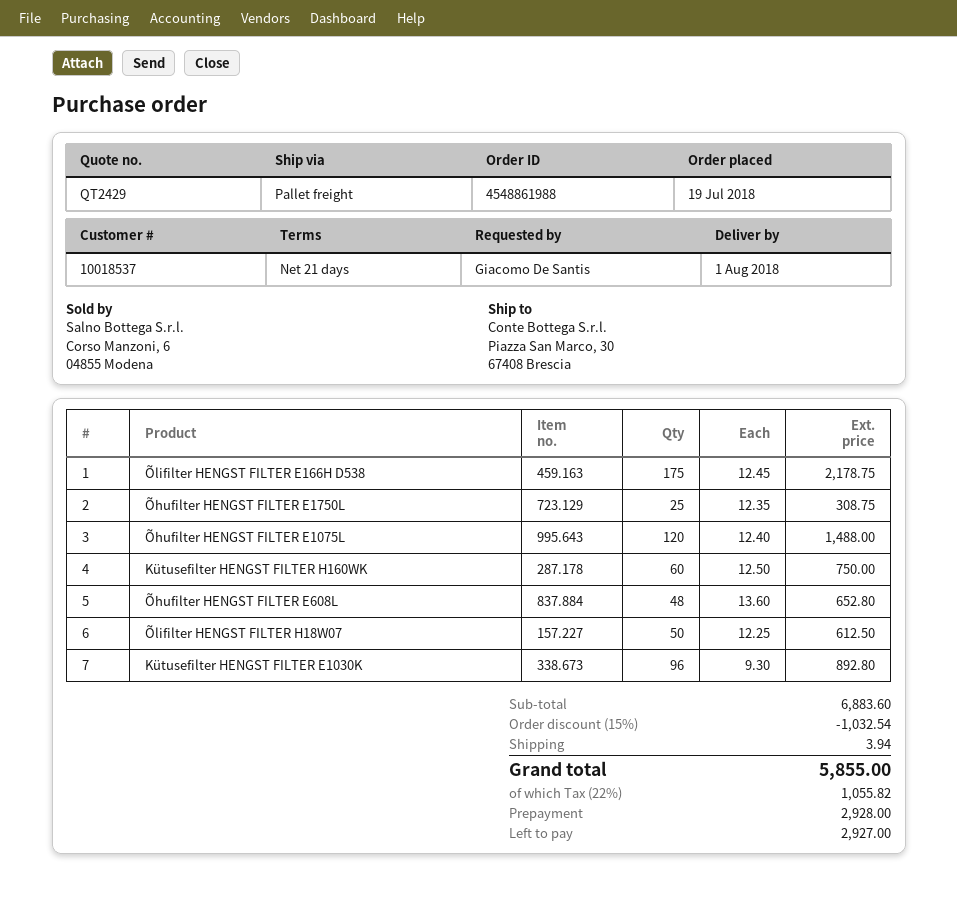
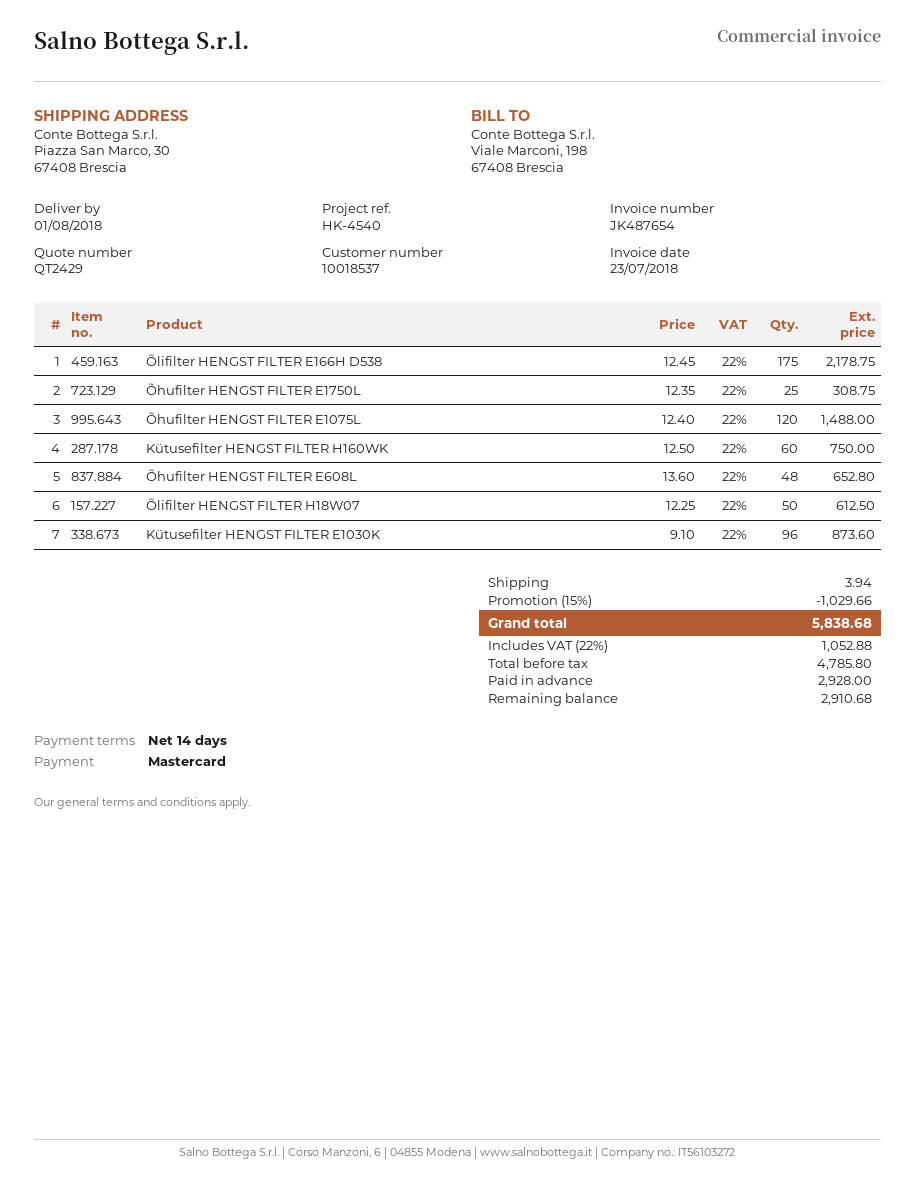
payment terms: 21 days -> 14 days
Kütusefilter HENGST FILTER E1030K: 96 x 9.30 = 892.80 -> 96 x 9.10 = 873.60
discount: 15% = 1032.54 -> 15% = 1029.66
tax: 22% = 1055.82 -> 22% = 1052.88
total: 5855.00 -> 5838.68
balance: 2927.00 -> 2910.68

